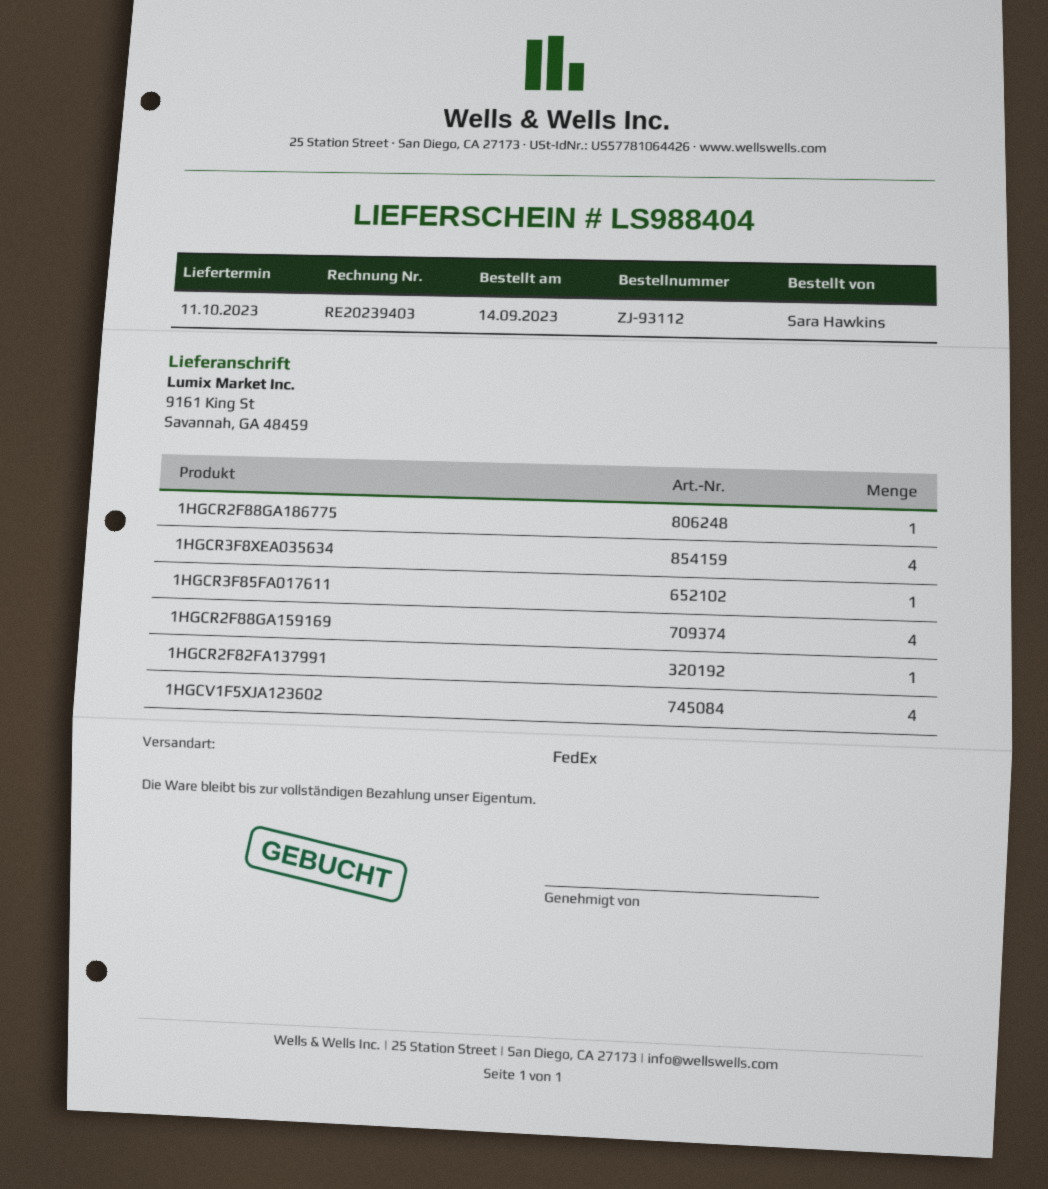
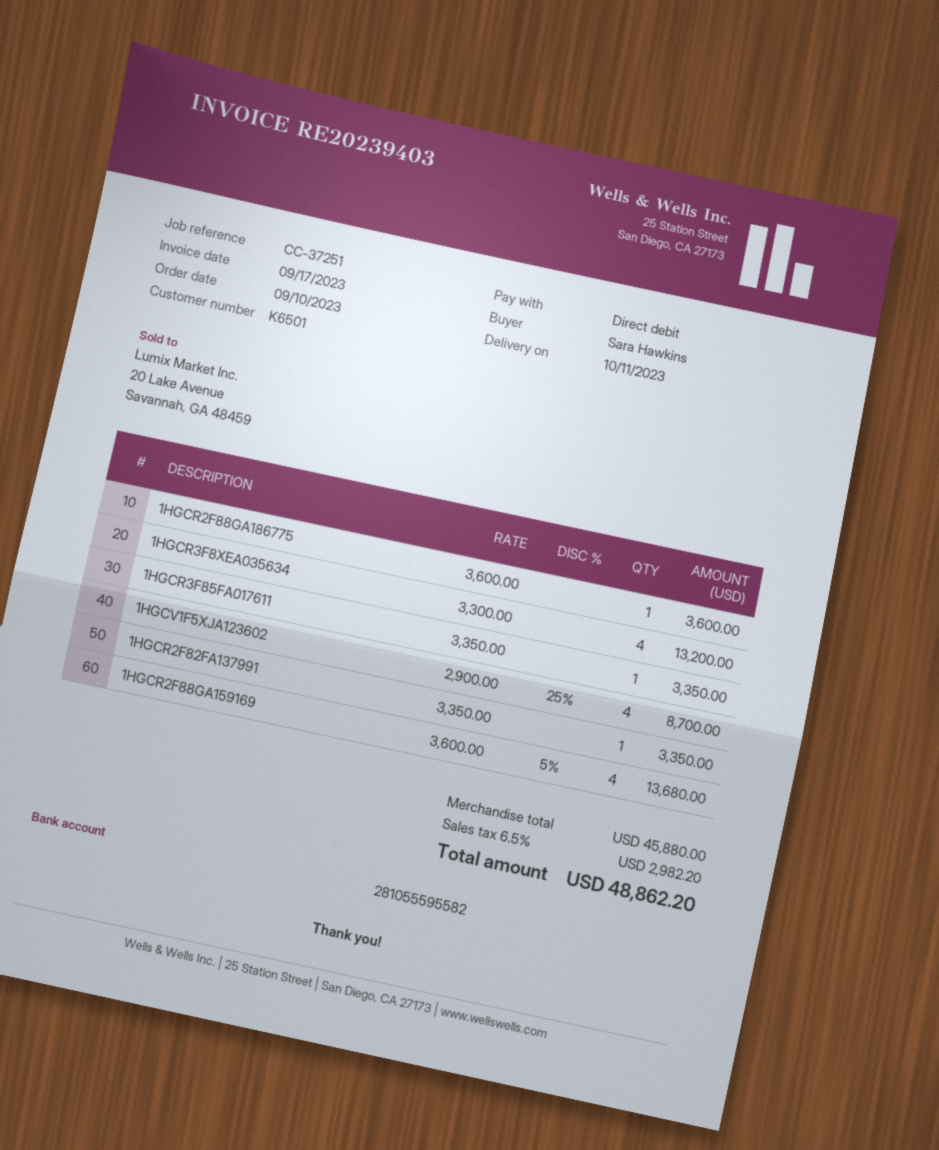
order date: 2023-09-14 -> 2023-09-10

